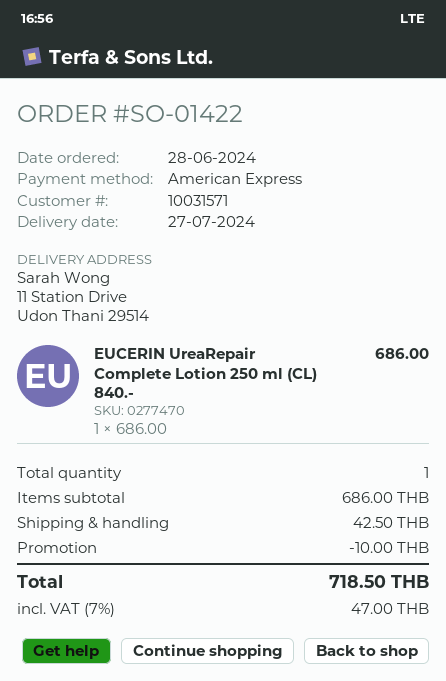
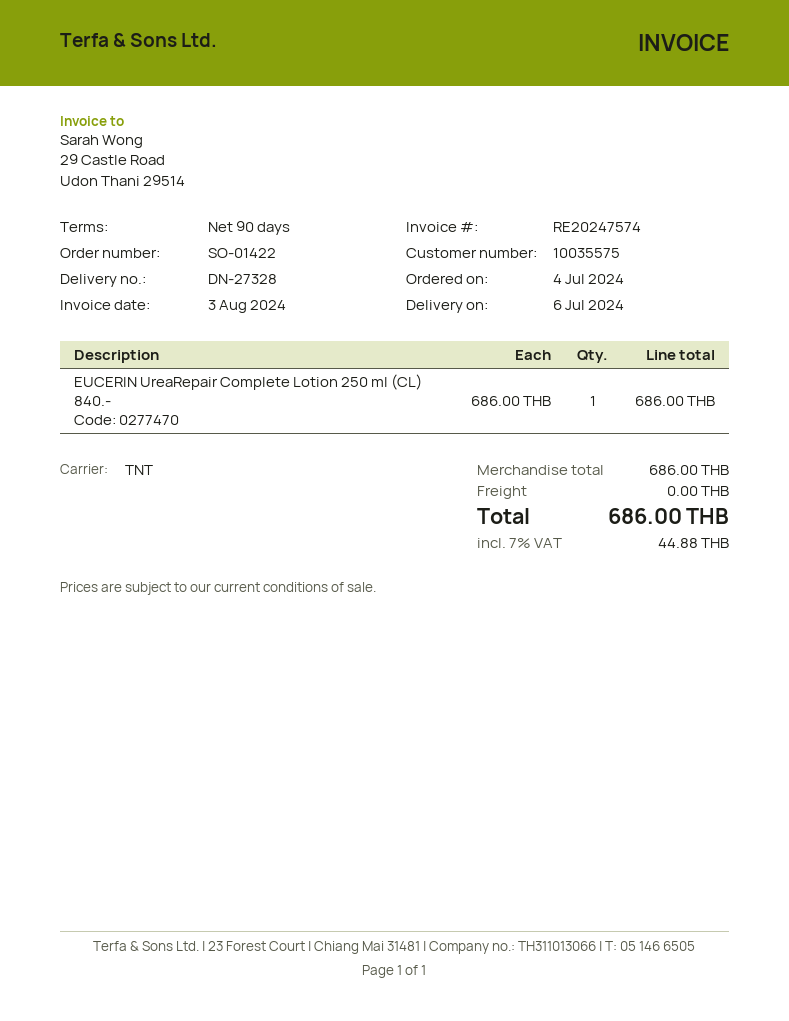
order date: 2024-06-28 -> 2024-07-04
delivery date: 2024-07-27 -> 2024-07-06
customer number: 10031571 -> 10035575
discount: 10.00 -> none
shipping: 42.50 -> 0.00
tax: 7% = 47.00 -> 7% = 44.88
total: 718.50 -> 686.00

